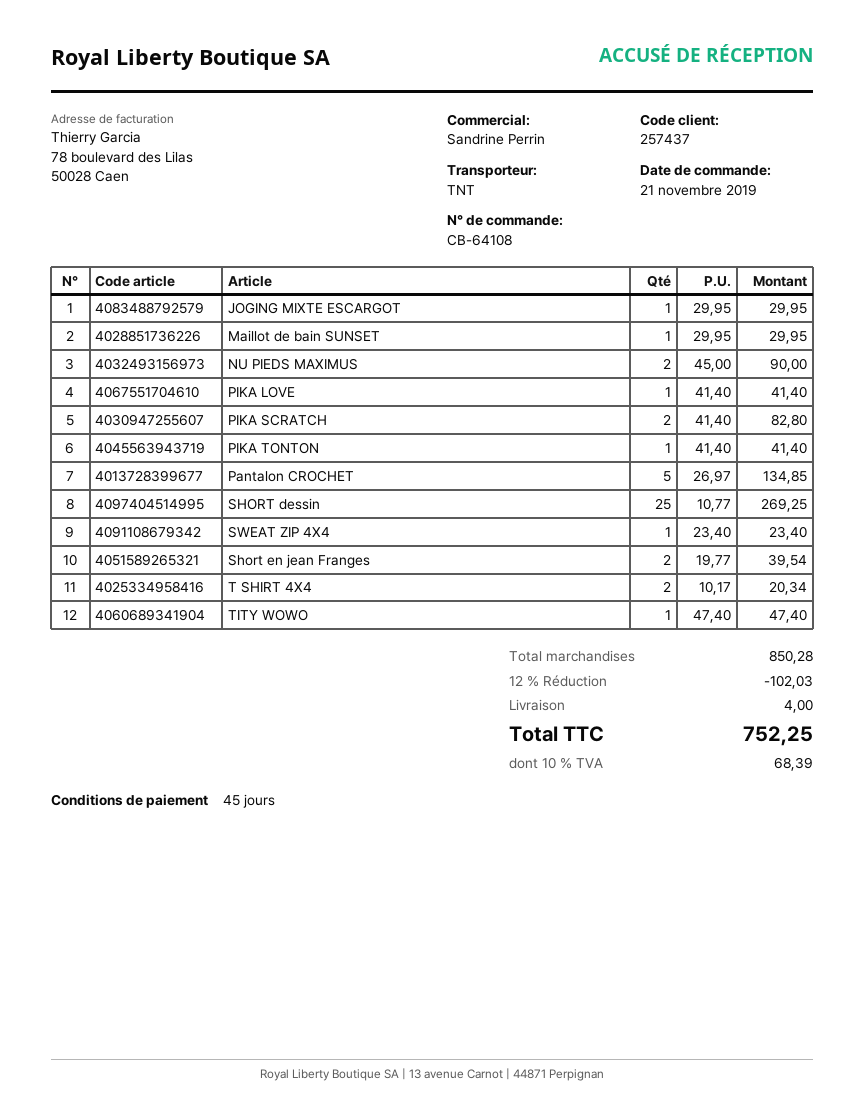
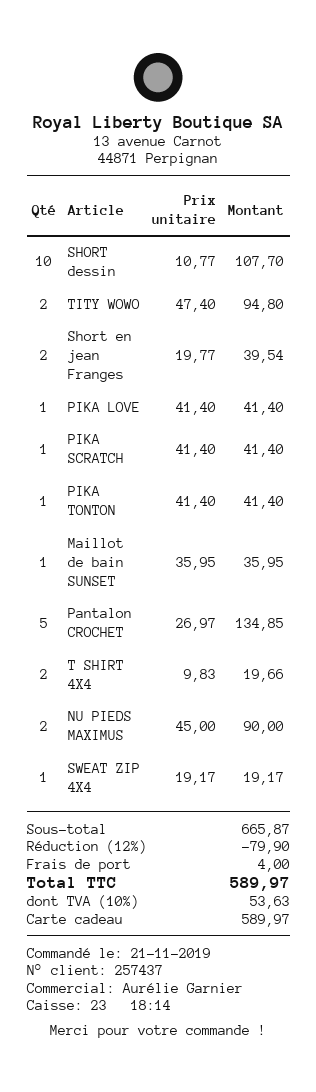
sales rep: Sandrine Perrin -> Aurélie Garnier
JOGING MIXTE ESCARGOT: 1 x 29.95 = 29.95 -> none
Maillot de bain SUNSET: 1 x 29.95 = 29.95 -> 1 x 35.95 = 35.95
PIKA SCRATCH: 2 x 41.40 = 82.80 -> 1 x 41.40 = 41.40
SHORT dessin: 25 x 10.77 = 269.25 -> 10 x 10.77 = 107.70
SWEAT ZIP 4X4: 1 x 23.40 = 23.40 -> 1 x 19.17 = 19.17
T SHIRT 4X4: 2 x 10.17 = 20.34 -> 2 x 9.83 = 19.66
TITY WOWO: 1 x 47.40 = 47.40 -> 2 x 47.40 = 94.80
subtotal: 850.28 -> 665.87
discount: 12% = 102.03 -> 12% = 79.90
tax: 10% = 68.39 -> 10% = 53.63
total: 752.25 -> 589.97

